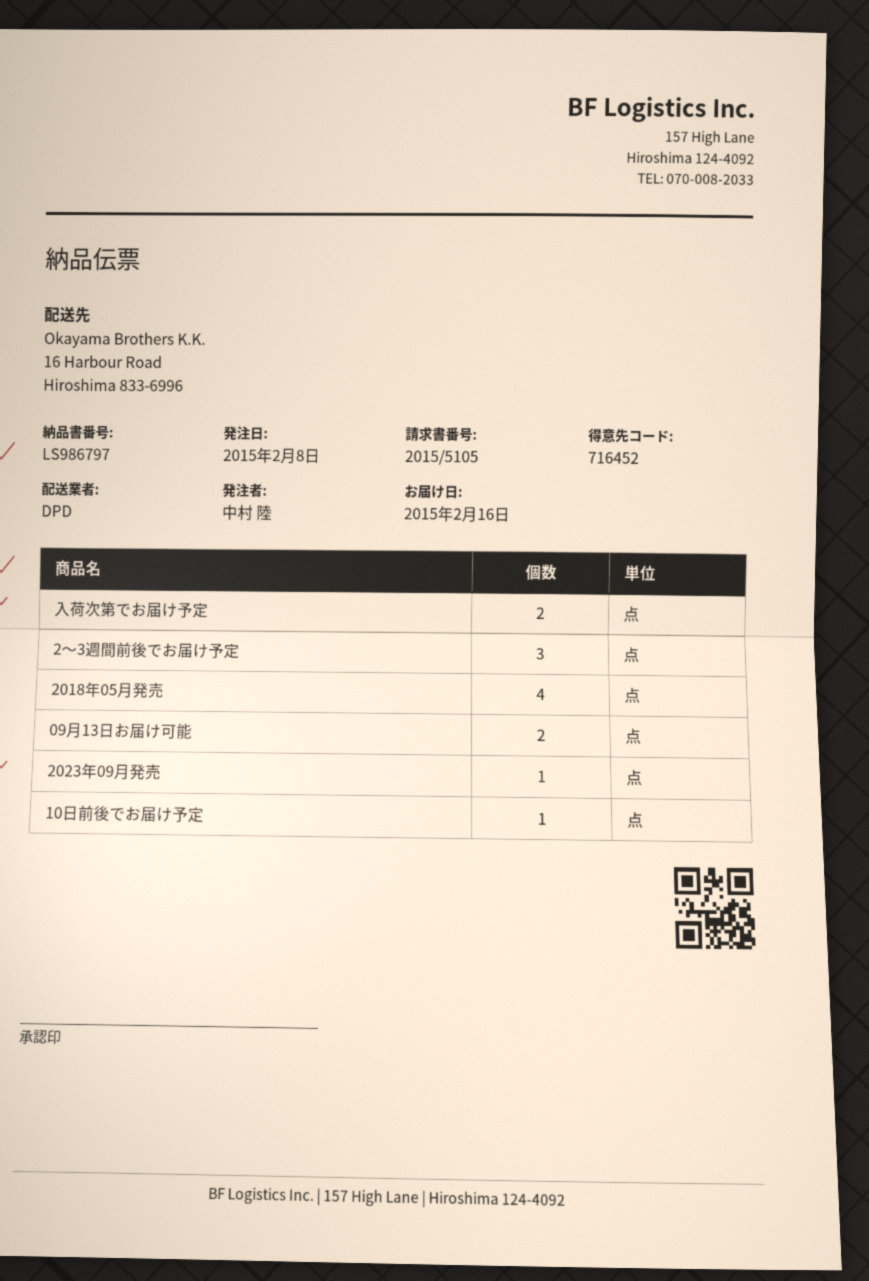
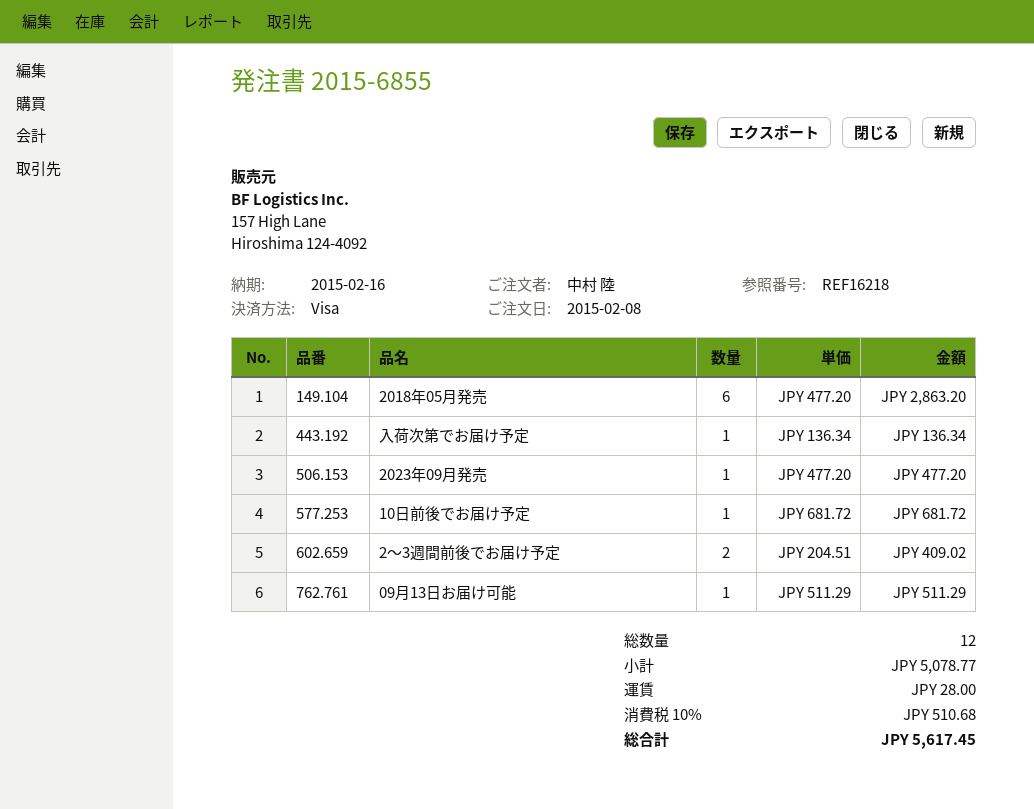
入荷次第でお届け予定: 2 -> 1
2〜3週間前後でお届け予定: 3 -> 2
2018年05月発売: 4 -> 6
09月13日お届け可能: 2 -> 1

